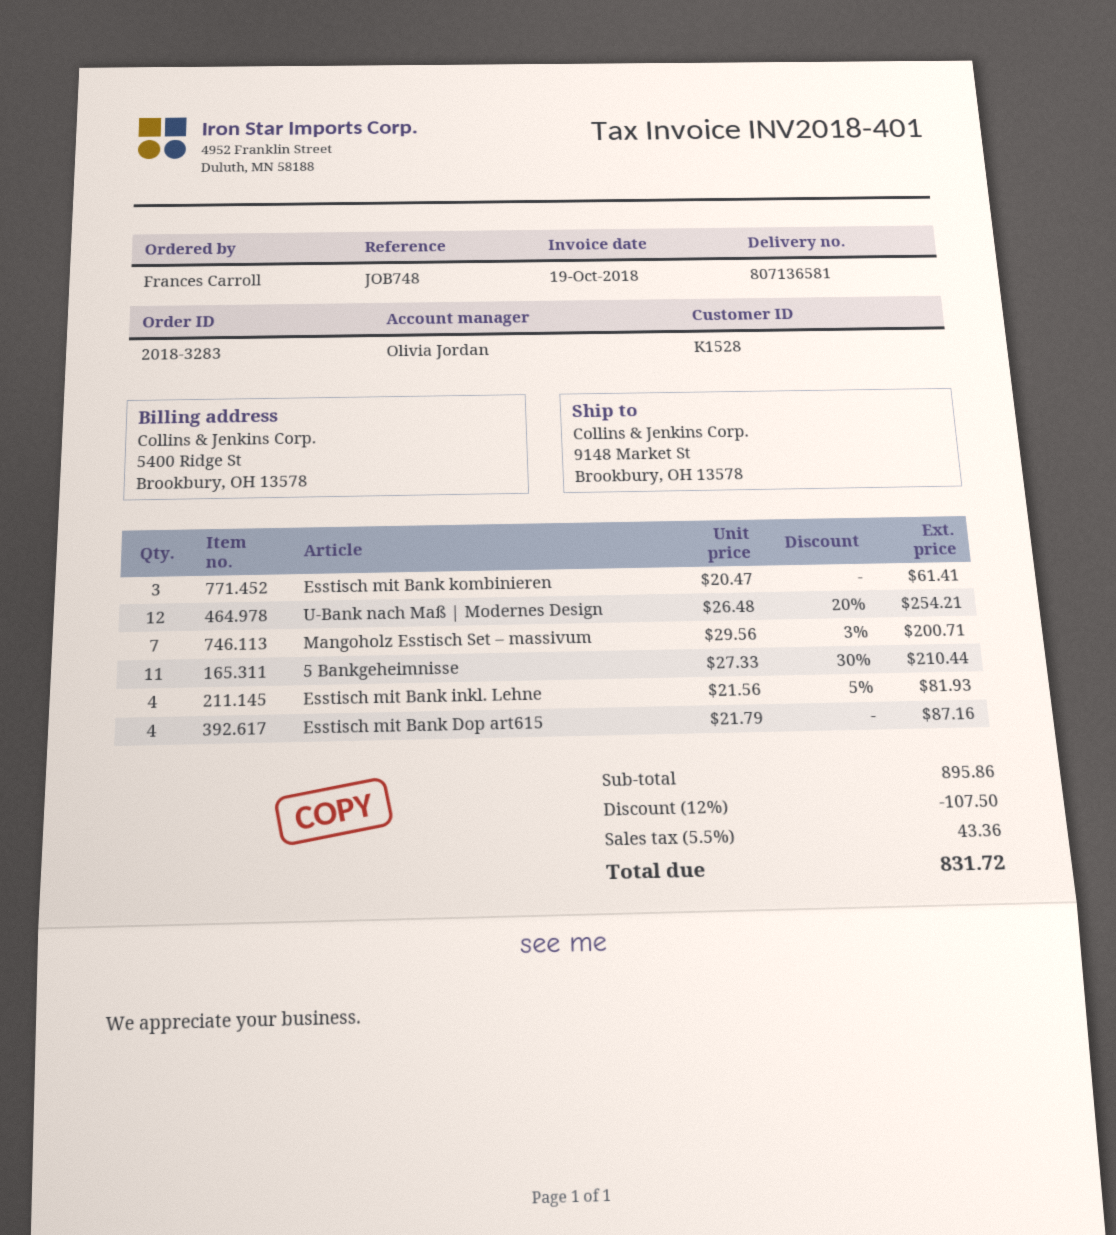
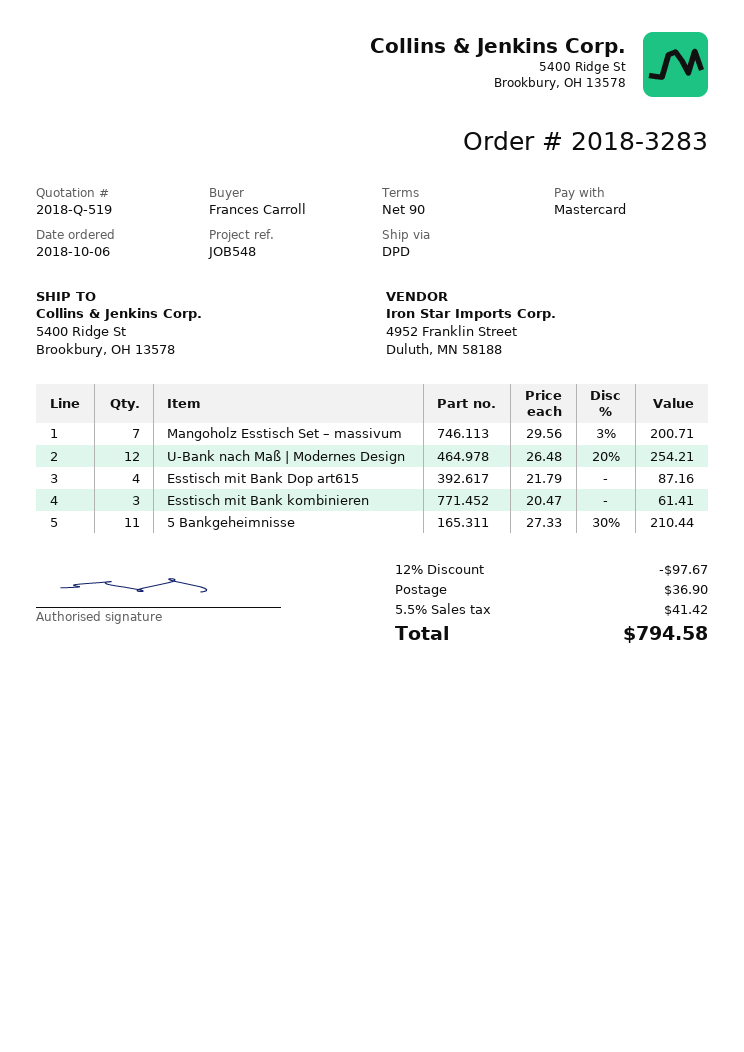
reference: JOB748 -> JOB548
ship to: 9148 Market St, Brookbury, OH 13578 -> 5400 Ridge St, Brookbury, OH 13578
Esstisch mit Bank inkl. Lehne: 4 x 21.56 - 5% = 81.93 -> none
discount: 12% = 107.50 -> 12% = 97.67
shipping: none -> 36.90
tax: 5.5% = 43.36 -> 5.5% = 41.42
total: 831.72 -> 794.58

